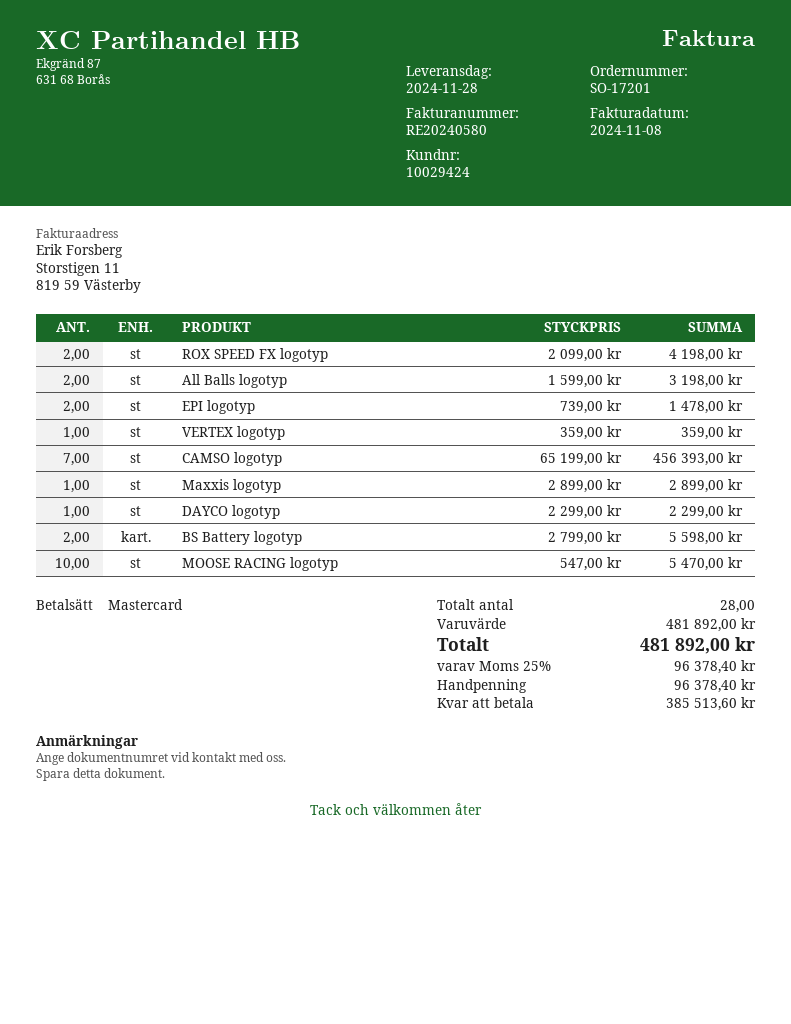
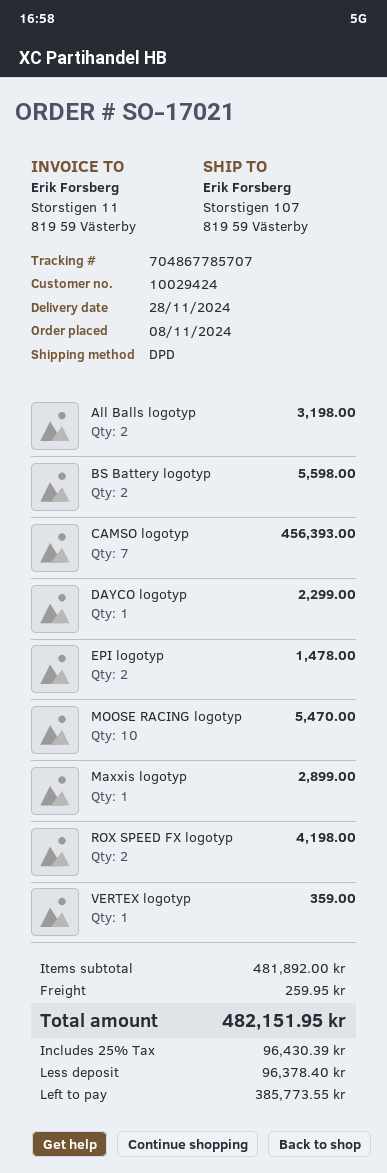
order number: SO-17201 -> SO-17021
shipping: none -> 259.95
tax: 25% = 96378.40 -> 25% = 96430.39
total: 481892.00 -> 482151.95
balance: 385513.60 -> 385773.55

